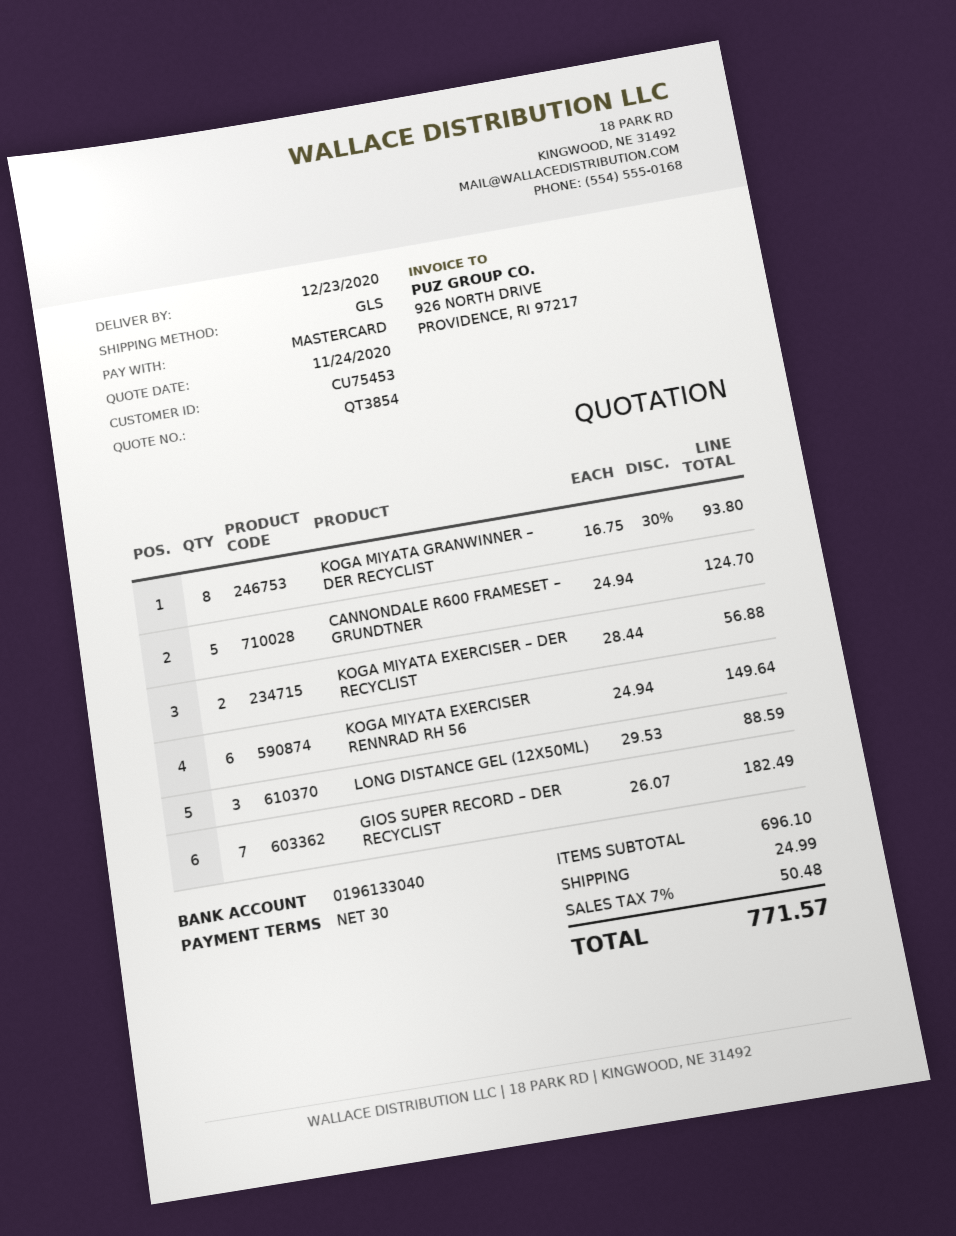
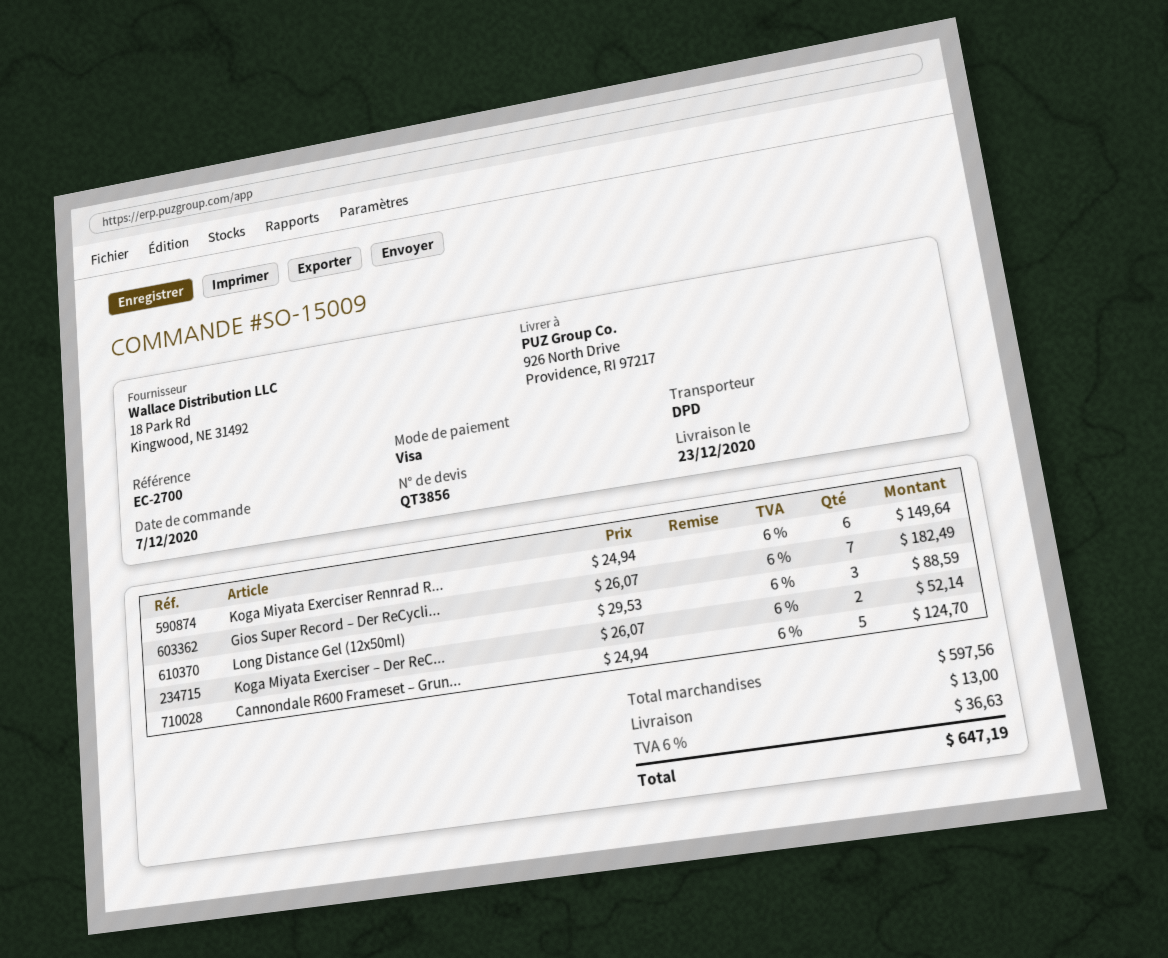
quote number: QT3854 -> QT3856
payment method: Mastercard -> Visa
shipping method: GLS -> DPD
KOGA MIYATA GRANWINNER – DER RECYCLIST: 8 x 16.75 - 30% = 93.80 -> none
KOGA MIYATA EXERCISER – DER RECYCLIST: 2 x 28.44 = 56.88 -> 2 x 26.07 = 52.14
subtotal: 696.10 -> 597.56
shipping: 24.99 -> 13.00
tax: 7% = 50.48 -> 6% = 36.63
total: 771.57 -> 647.19

